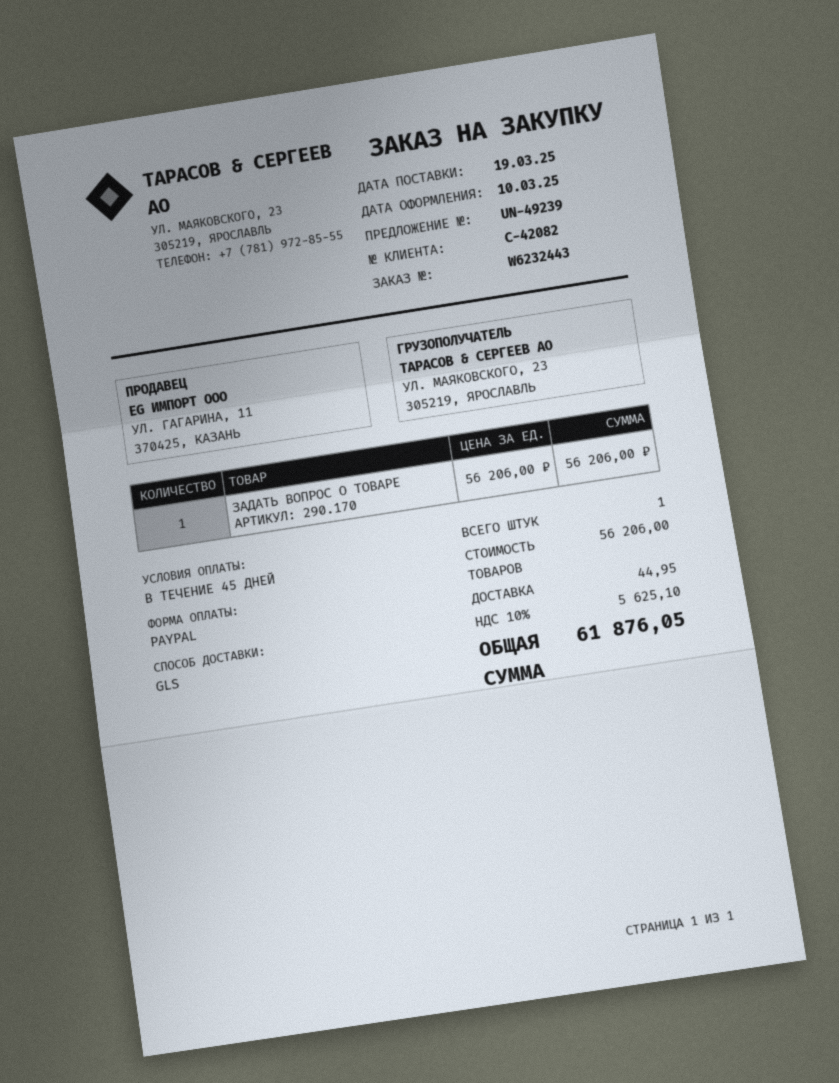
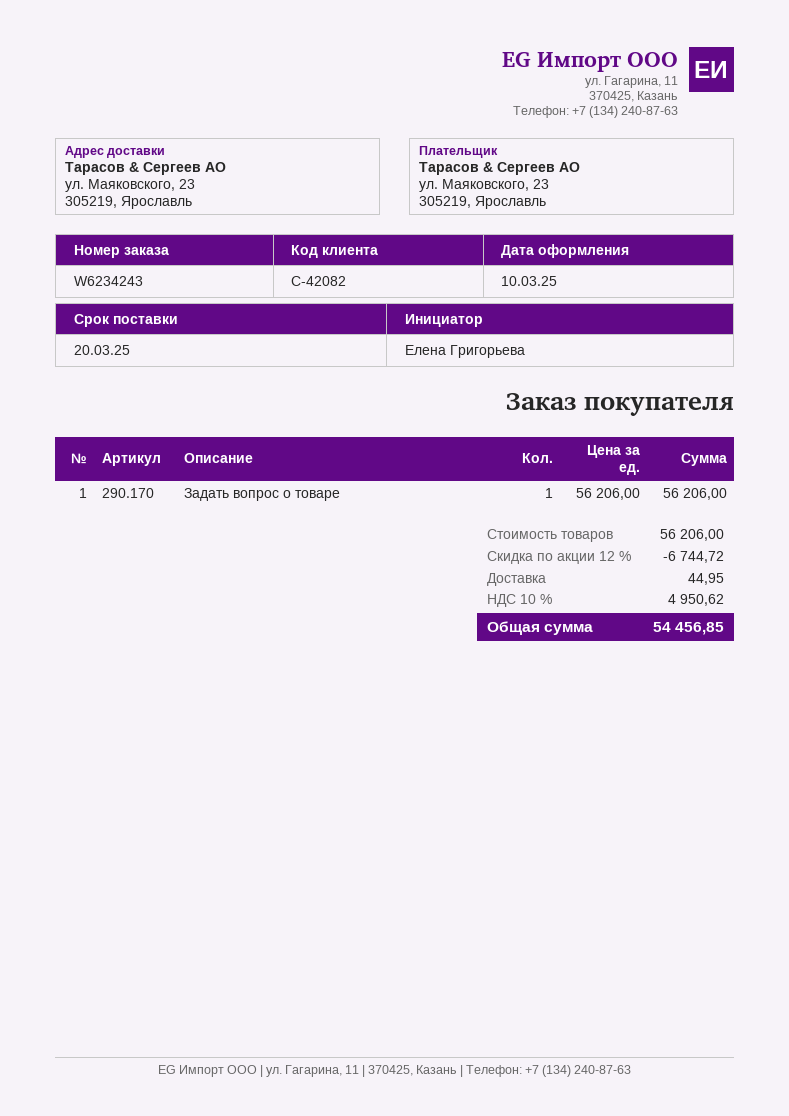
order number: W6232443 -> W6234243
delivery date: 2025-03-19 -> 2025-03-20
discount: none -> 12% = 6744.72
tax: 10% = 5625.10 -> 10% = 4950.62
total: 61876.05 -> 54456.85

